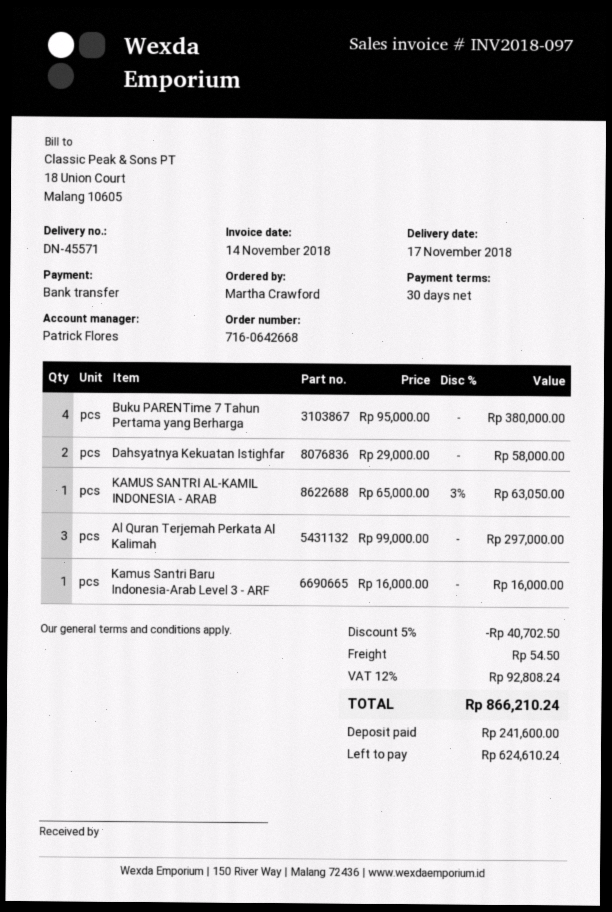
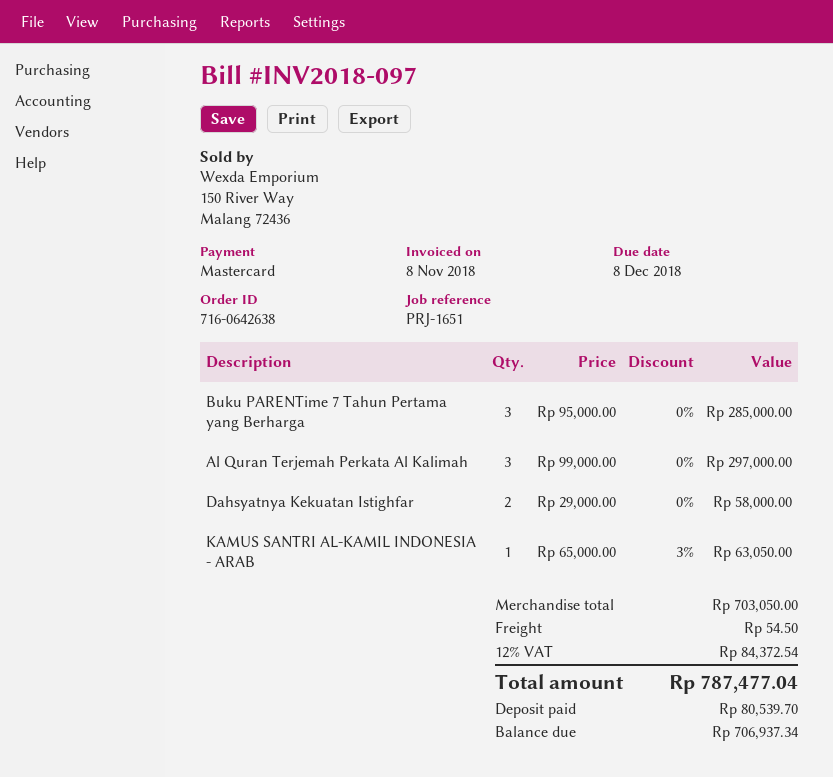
order number: 716-0642668 -> 716-0642638
invoice date: 2018-11-14 -> 2018-11-08
payment method: bank transfer -> Mastercard
Buku PARENTime 7 Tahun Pertama yang Berharga: 4 x 95000.00 = 380000.00 -> 3 x 95000.00 = 285000.00
Kamus Santri Baru Indonesia-Arab Level 3 - ARF: 1 x 16000.00 = 16000.00 -> none
discount: 5% = 40702.50 -> none
tax: 12% = 92808.24 -> 12% = 84372.54
total: 866210.24 -> 787477.04
deposit: 241600.00 -> 80539.70
balance: 624610.24 -> 706937.34

